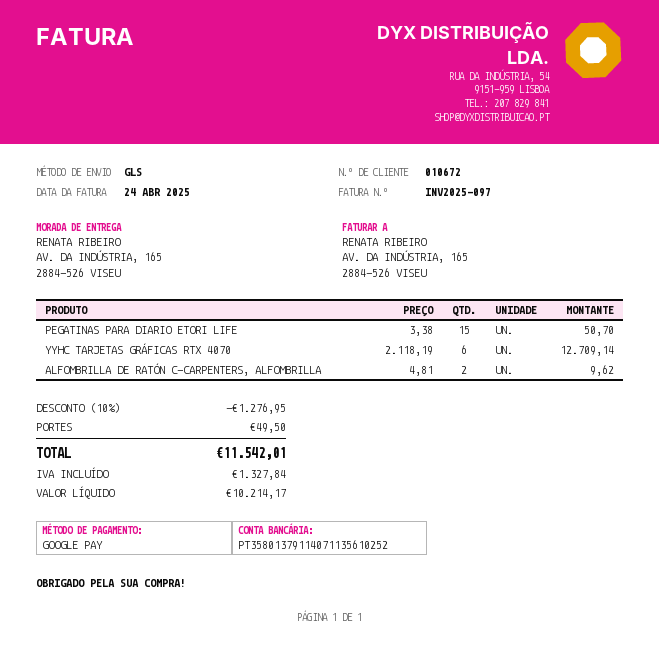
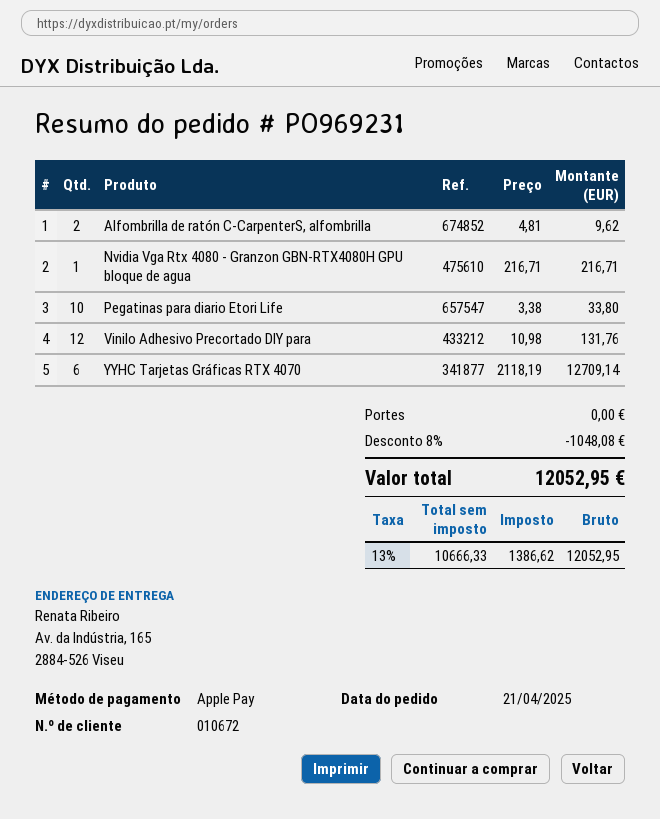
payment method: Google Pay -> Apple Pay
PEGATINAS PARA DIARIO ETORI LIFE: 15 x 3.38 = 50.70 -> 10 x 3.38 = 33.80
Nvidia Vga Rtx 4080 - Granzon GBN-RTX4080H GPU bloque de agua: none -> 1 x 216.71 = 216.71
Vinilo Adhesivo Precortado DIY para: none -> 12 x 10.98 = 131.76
discount: 10% = 1276.95 -> 8% = 1048.08
shipping: 49.50 -> 0.00
net: 10214.17 -> 10666.33
tax: 1327.84 -> 1386.62
total: 11542.01 -> 12052.95

